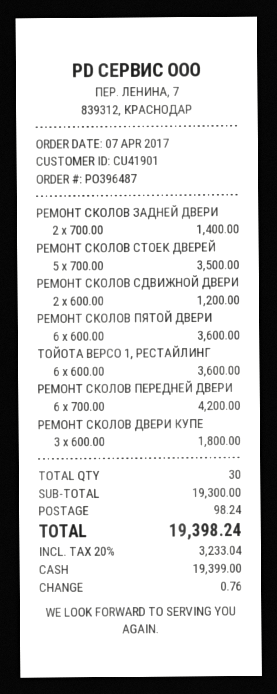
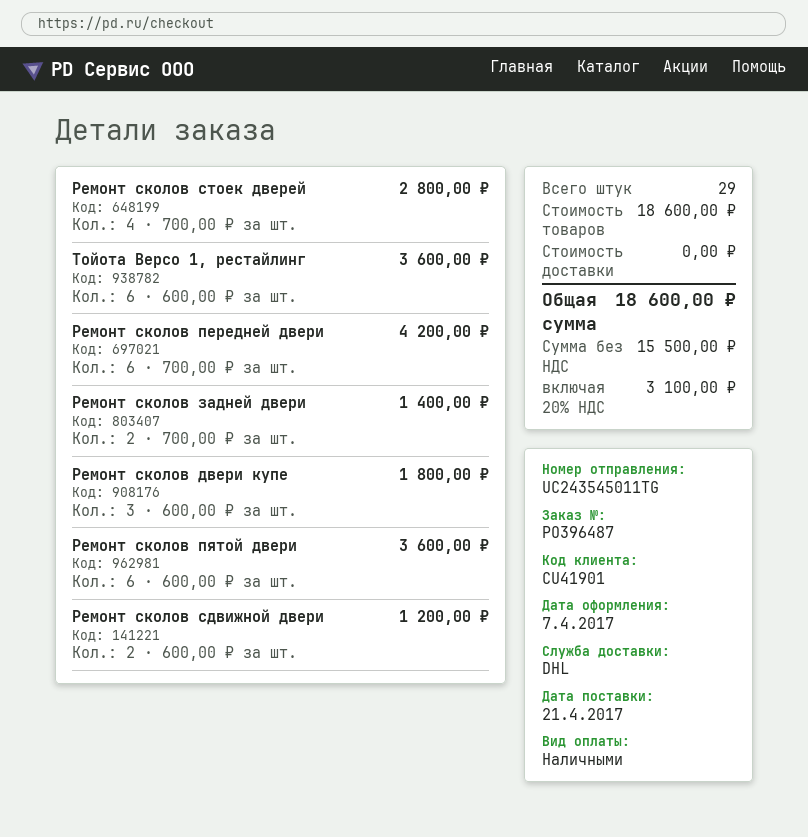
РЕМОНТ СКОЛОВ СТОЕК ДВЕРЕЙ: 5 x 700.00 = 3500.00 -> 4 x 700.00 = 2800.00
total quantity: 30 -> 29
subtotal: 19300.00 -> 18600.00
shipping: 98.24 -> 0.00
tax: 20% = 3233.04 -> 20% = 3100.00
total: 19398.24 -> 18600.00

